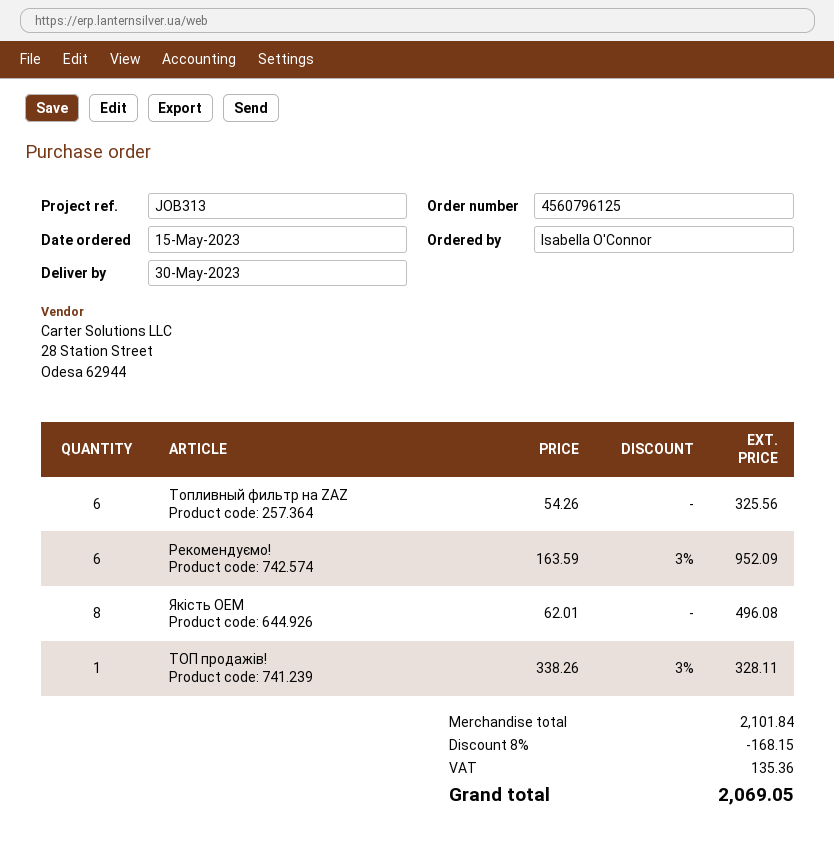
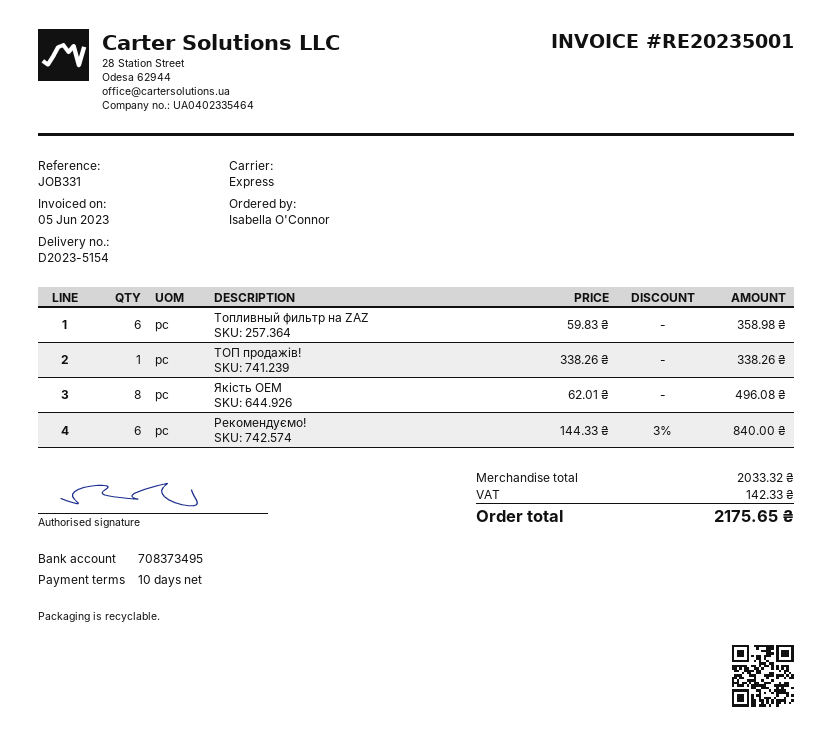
reference: JOB313 -> JOB331
Топливный фильтр на ZAZ: 6 x 54.26 = 325.56 -> 6 x 59.83 = 358.98
Рекомендуємо!: 6 x 163.59 - 3% = 952.09 -> 6 x 144.33 - 3% = 840.00
ТОП продажів!: 1 x 338.26 - 3% = 328.11 -> 1 x 338.26 = 338.26
subtotal: 2101.84 -> 2033.32
discount: 8% = 168.15 -> none
tax: 135.36 -> 142.33
total: 2069.05 -> 2175.65

